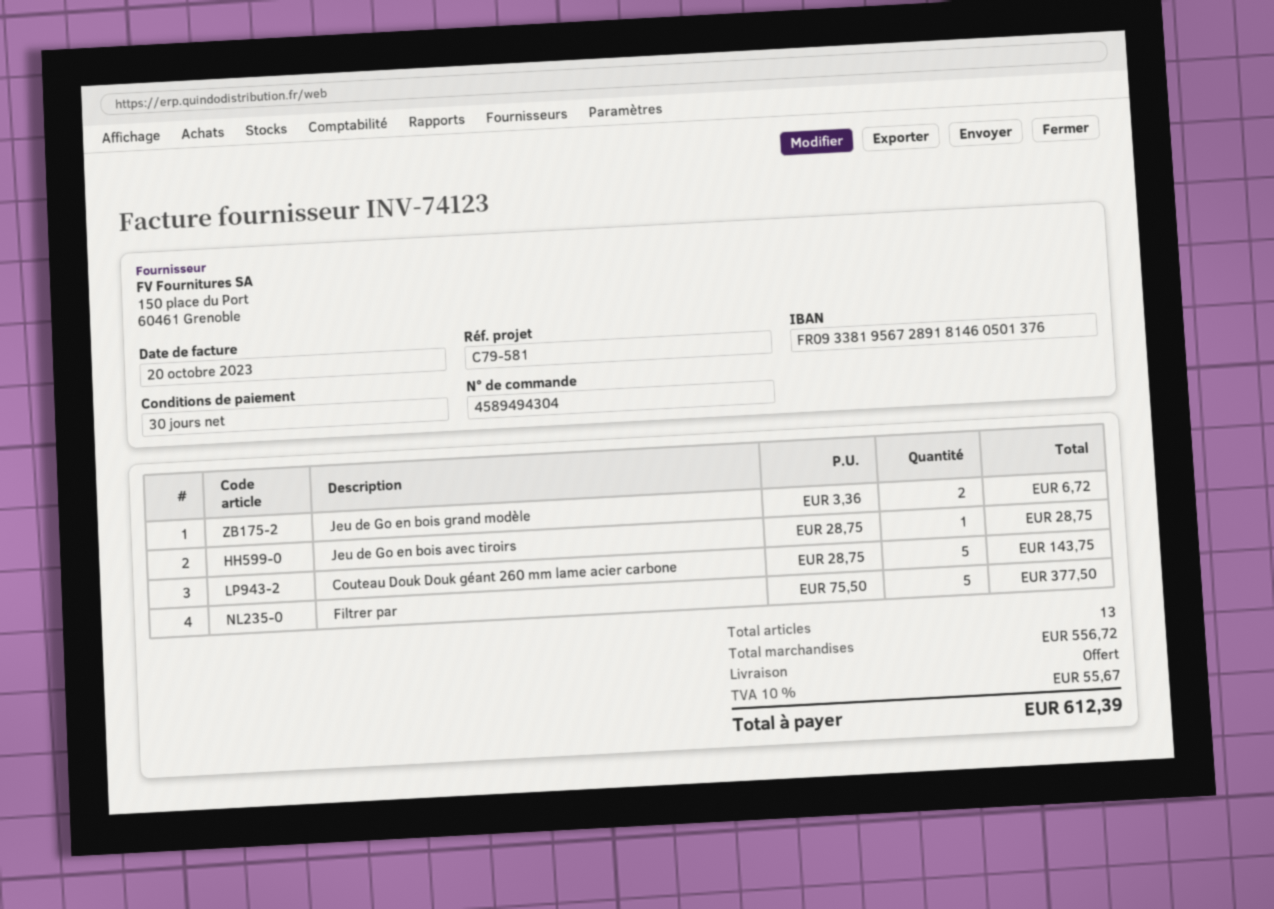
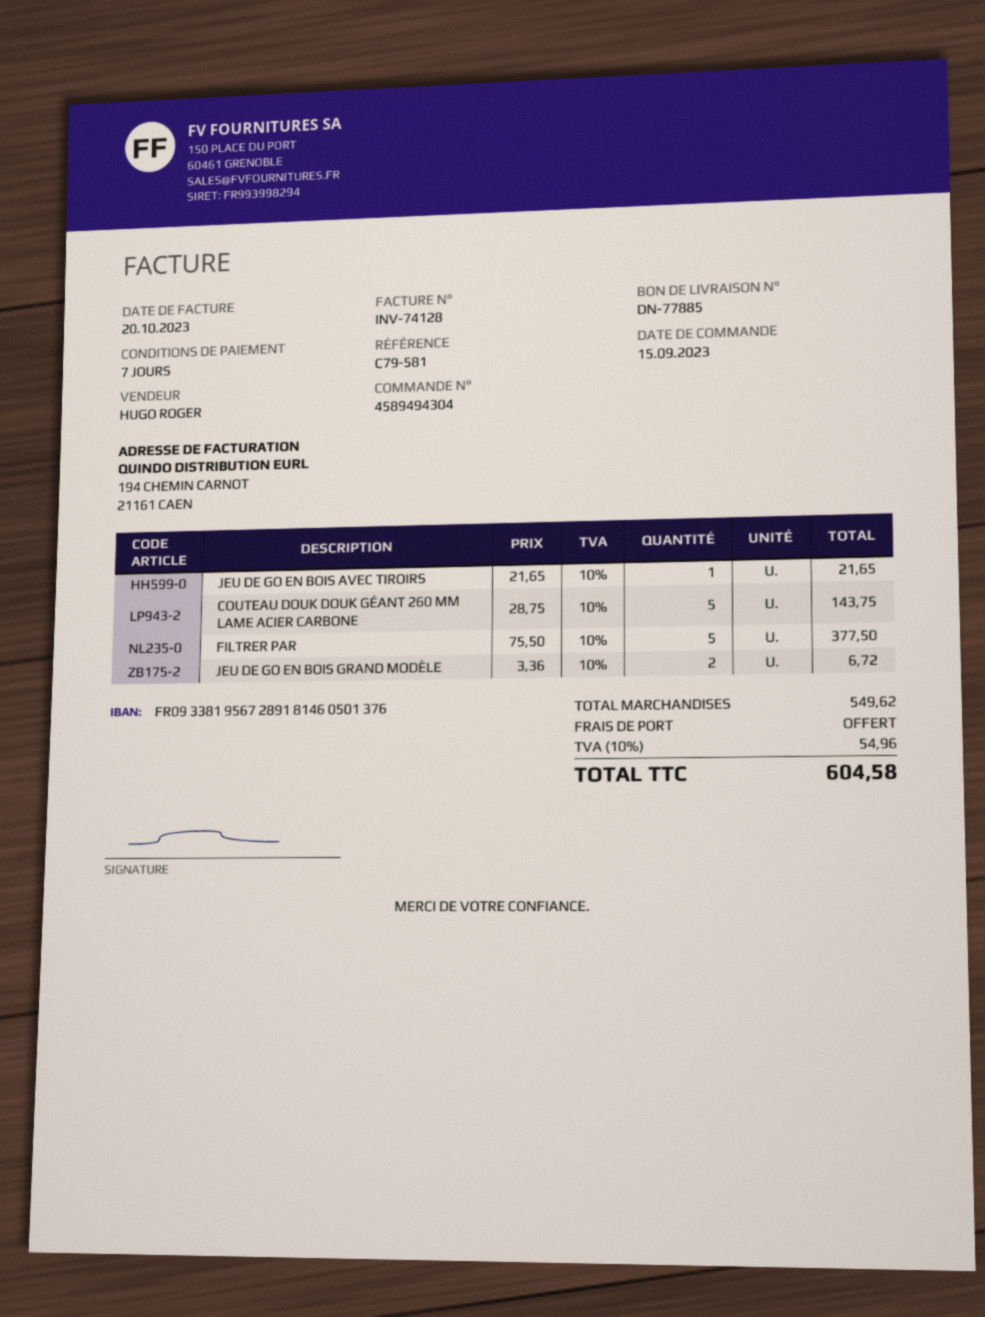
invoice number: INV-74123 -> INV-74128
payment terms: 30 days -> 7 days
Jeu de Go en bois avec tiroirs: 1 x 28.75 = 28.75 -> 1 x 21.65 = 21.65
subtotal: 556.72 -> 549.62
tax: 10% = 55.67 -> 10% = 54.96
total: 612.39 -> 604.58

